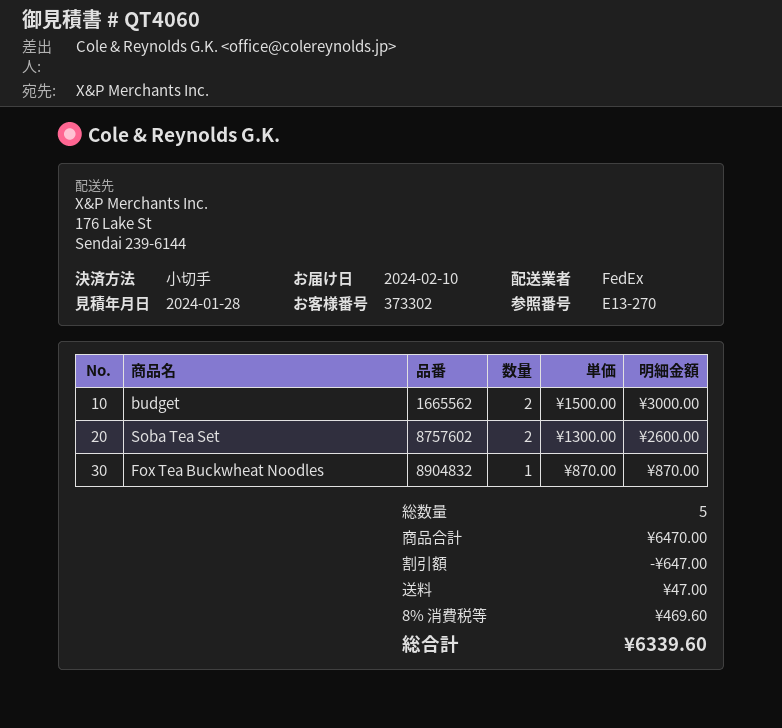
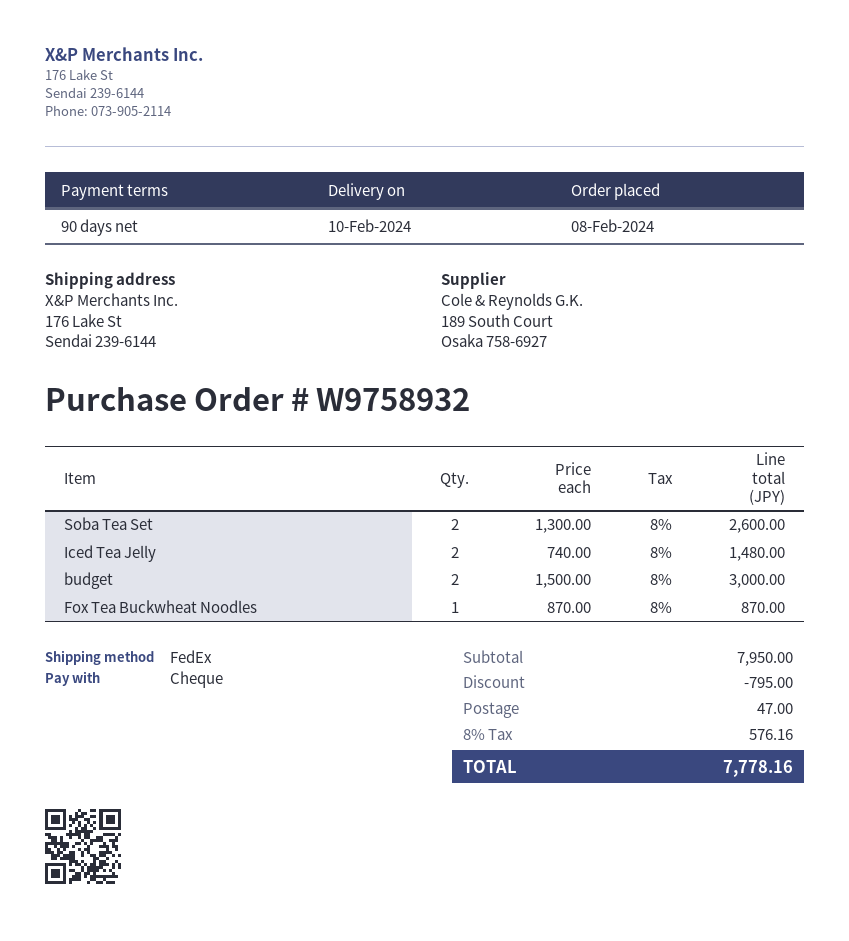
Iced Tea Jelly: none -> 2 x 740.00 = 1480.00
subtotal: 6470.00 -> 7950.00
discount: 647.00 -> 795.00
tax: 8% = 469.60 -> 8% = 576.16
total: 6339.60 -> 7778.16

